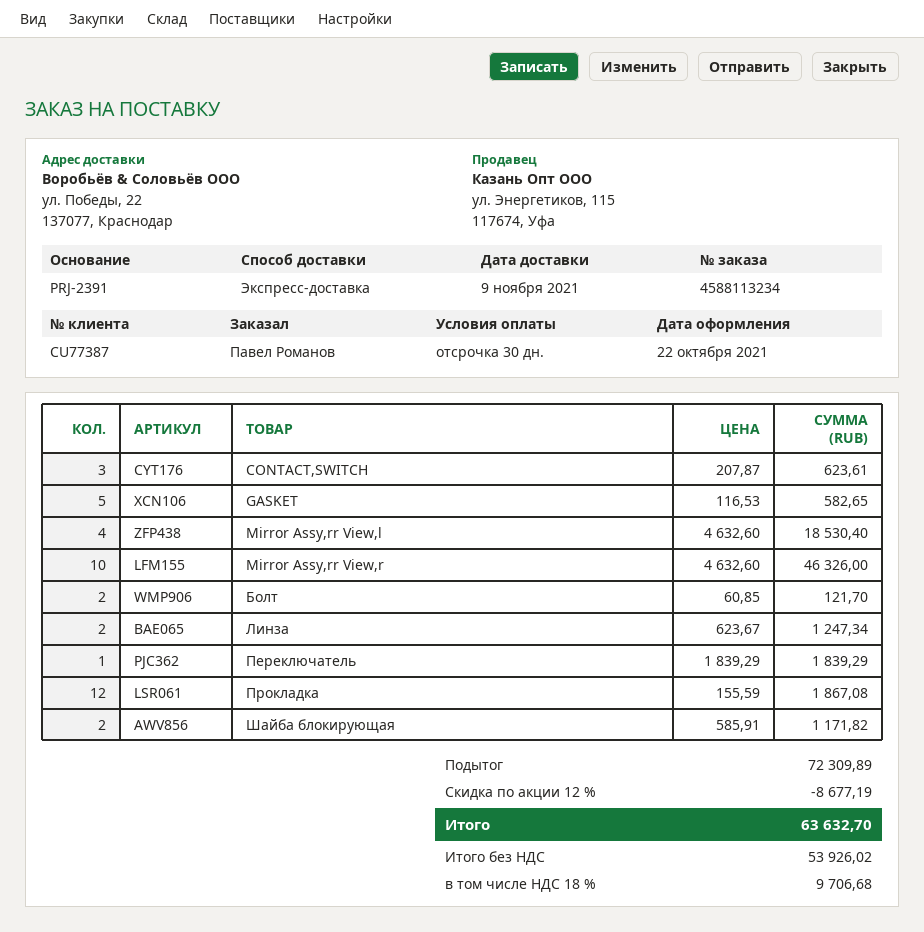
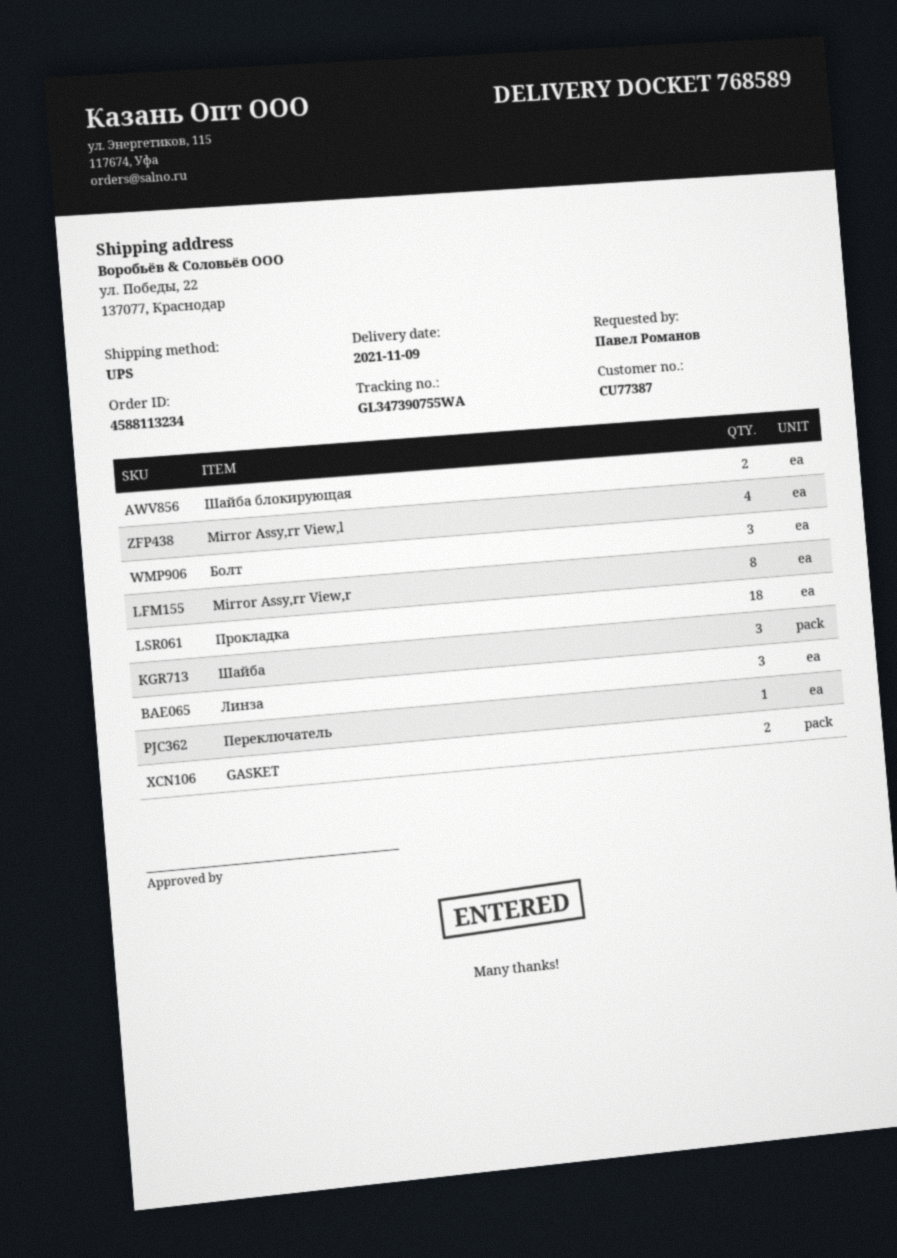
shipping method: express -> UPS
CONTACT,SWITCH: 3 -> none
GASKET: 5 -> 2
Mirror Assy,rr View,r: 10 -> 8
Болт: 2 -> 3
Линза: 2 -> 3
Прокладка: 12 -> 18
Шайба: none -> 3

